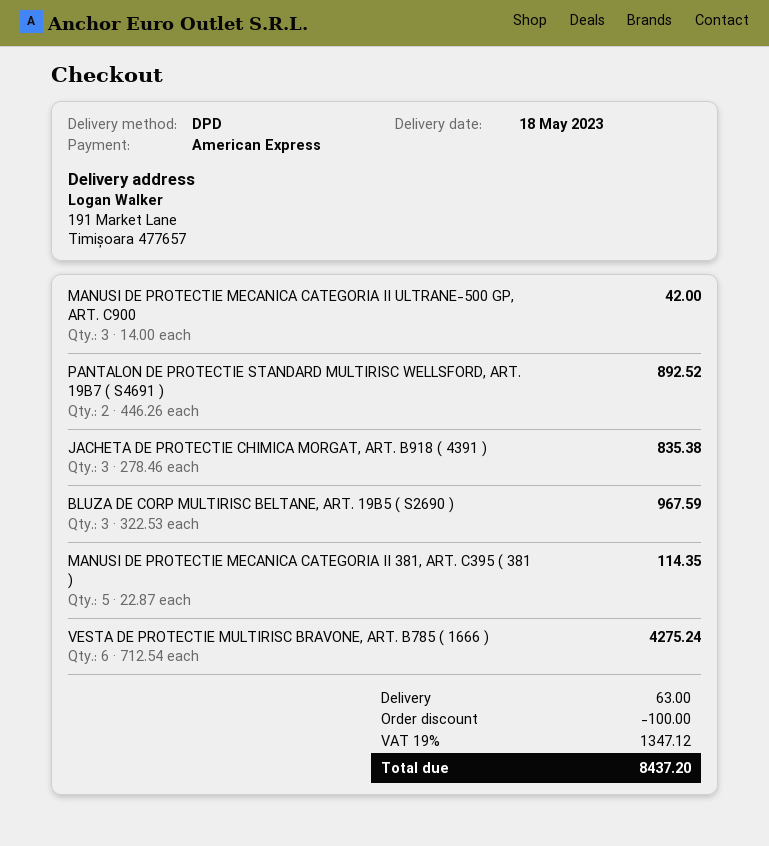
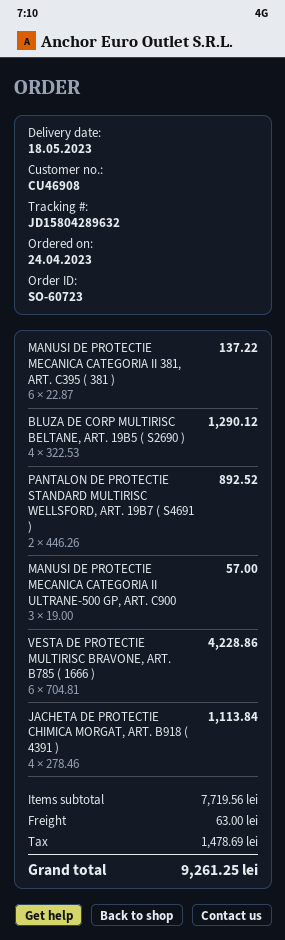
MANUSI DE PROTECTIE MECANICA CATEGORIA II ULTRANE-500 GP, ART. C900: 3 x 14.00 = 42.00 -> 3 x 19.00 = 57.00
JACHETA DE PROTECTIE CHIMICA MORGAT, ART. B918 ( 4391 ): 3 x 278.46 = 835.38 -> 4 x 278.46 = 1113.84
BLUZA DE CORP MULTIRISC BELTANE, ART. 19B5 ( S2690 ): 3 x 322.53 = 967.59 -> 4 x 322.53 = 1290.12
MANUSI DE PROTECTIE MECANICA CATEGORIA II 381, ART. C395 ( 381 ): 5 x 22.87 = 114.35 -> 6 x 22.87 = 137.22
VESTA DE PROTECTIE MULTIRISC BRAVONE, ART. B785 ( 1666 ): 6 x 712.54 = 4275.24 -> 6 x 704.81 = 4228.86
discount: 100.00 -> none
tax: 1347.12 -> 1478.69
total: 8437.20 -> 9261.25

